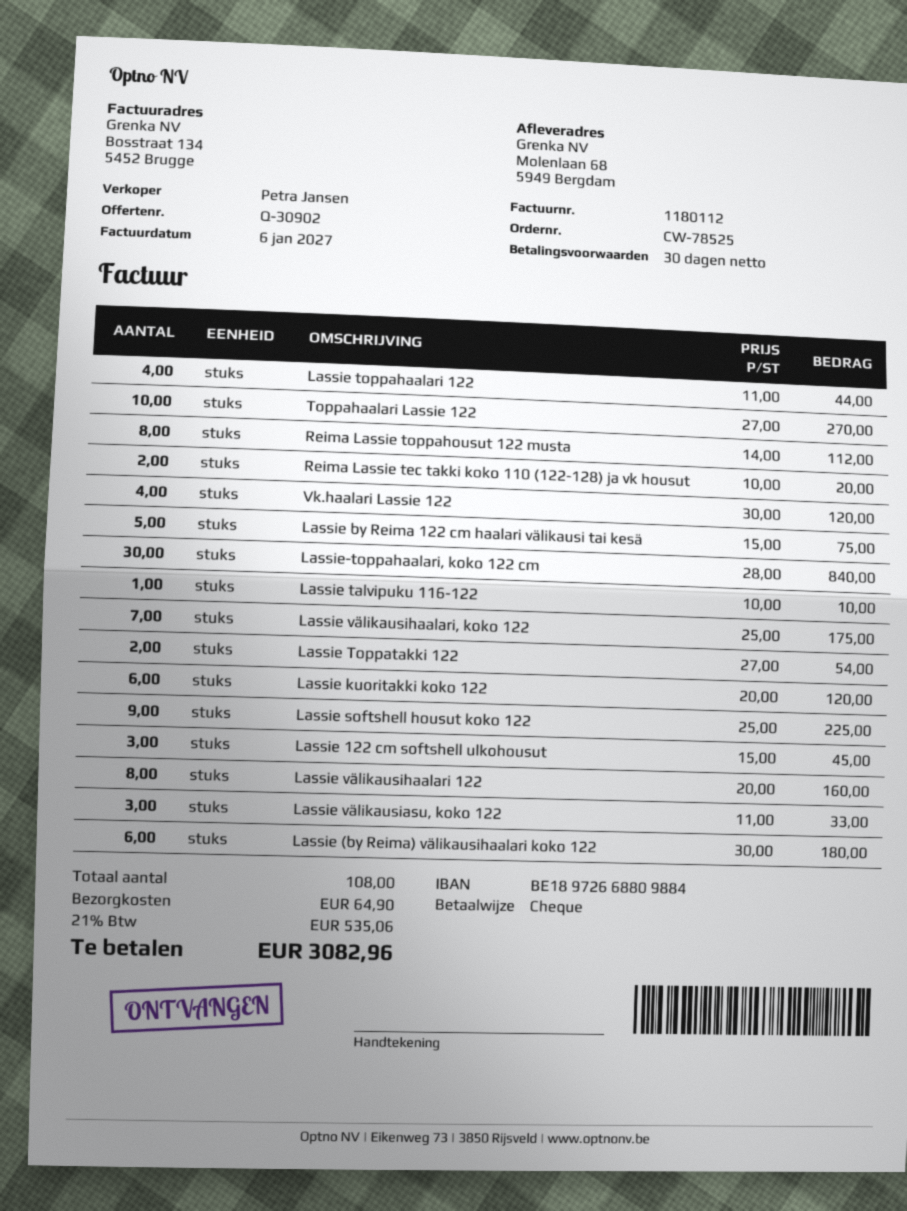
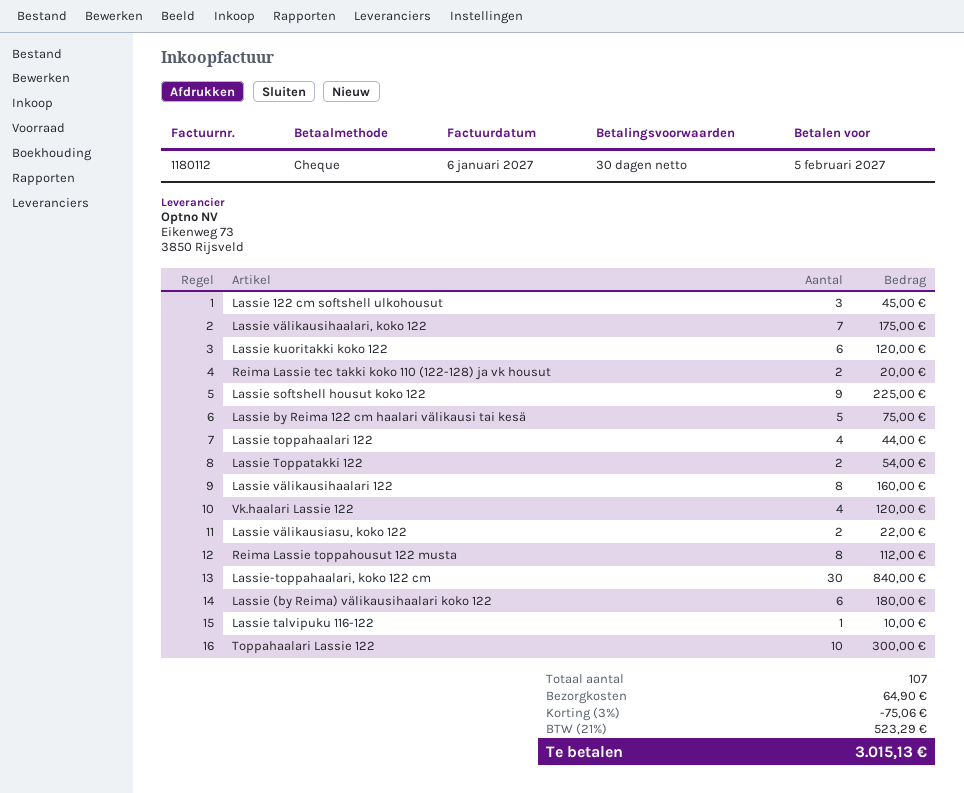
Toppahaalari Lassie 122: 10 for 270.00 -> 10 for 300.00
Lassie välikausiasu, koko 122: 3 for 33.00 -> 2 for 22.00
total quantity: 108 -> 107
discount: none -> 3% = 75.06
tax: 21% = 535.06 -> 21% = 523.29
total: 3082.96 -> 3015.13

